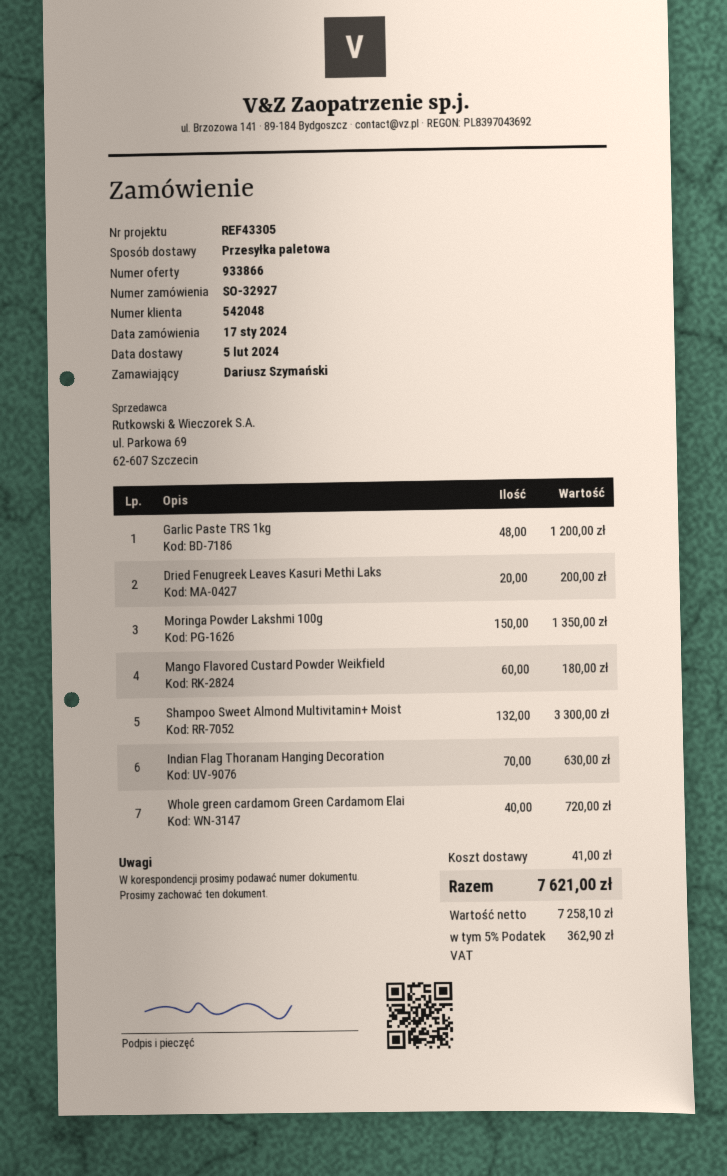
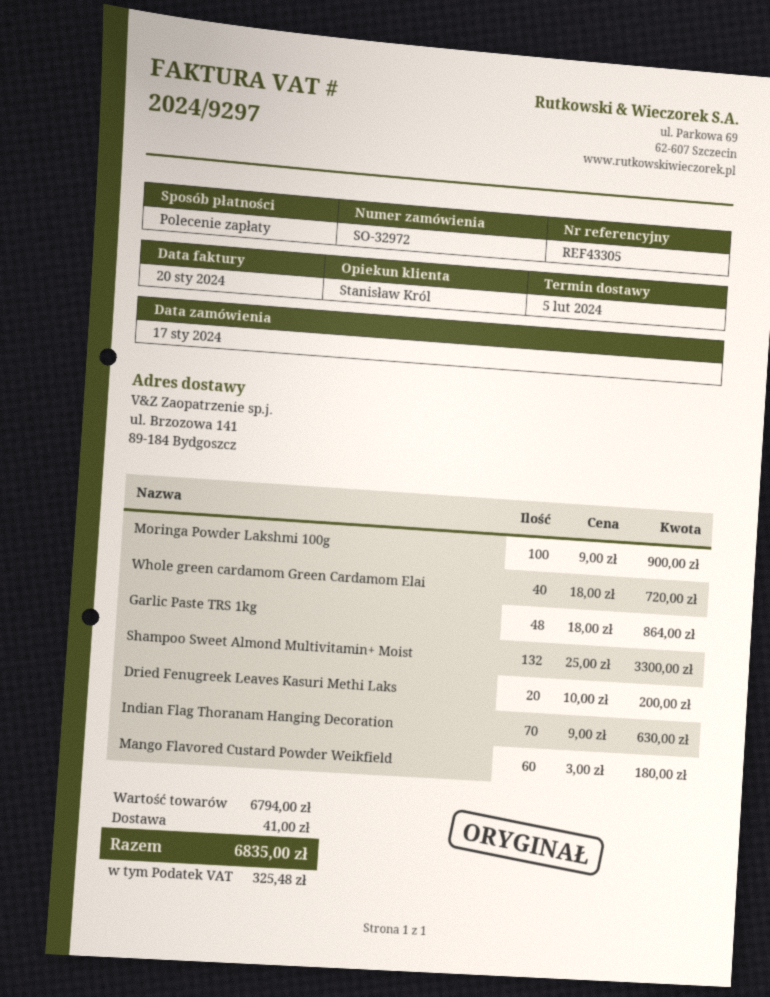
order number: SO-32927 -> SO-32972
Garlic Paste TRS 1kg: 48 for 1200.00 -> 48 for 864.00
Moringa Powder Lakshmi 100g: 150 for 1350.00 -> 100 for 900.00
tax: 362.90 -> 325.48
total: 7621.00 -> 6835.00

